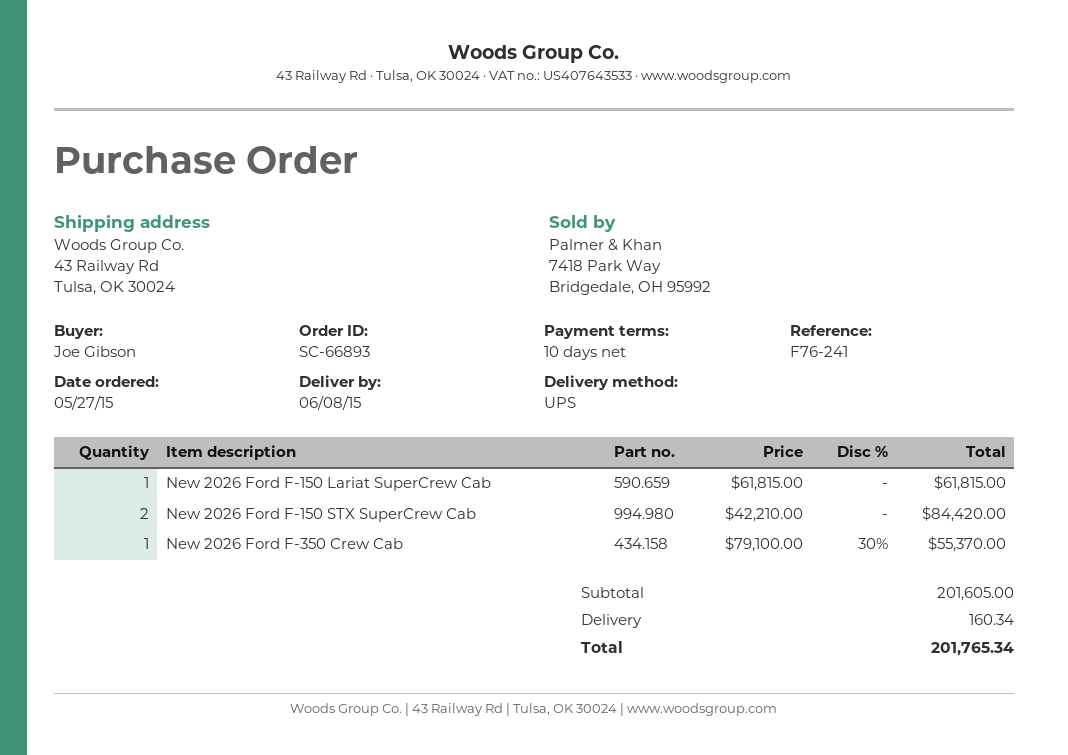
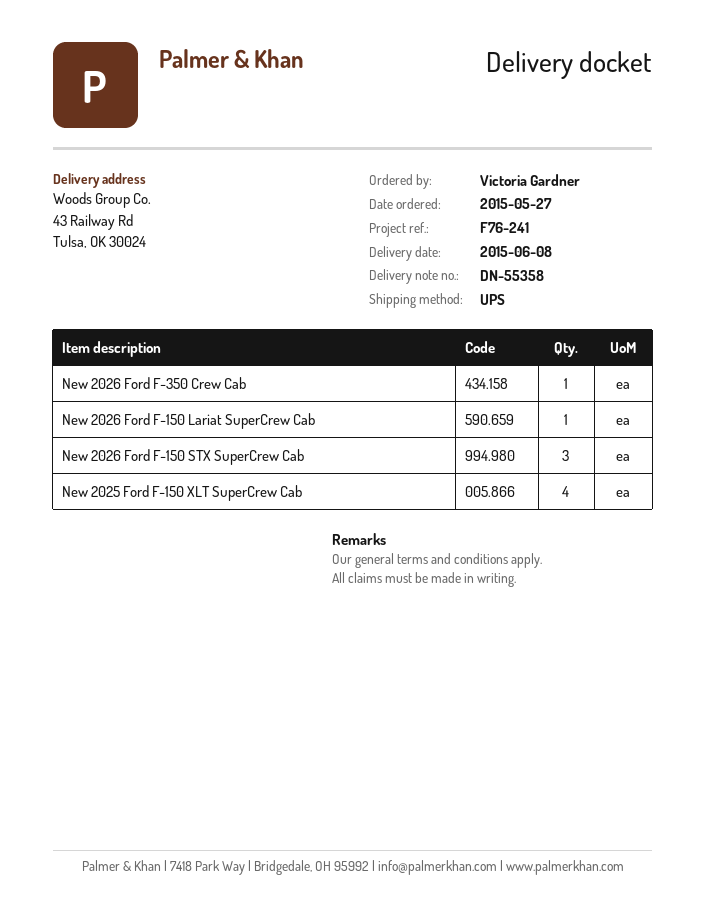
ordered by: Joe Gibson -> Victoria Gardner
New 2026 Ford F-150 STX SuperCrew Cab: 2 -> 3
New 2025 Ford F-150 XLT SuperCrew Cab: none -> 4

